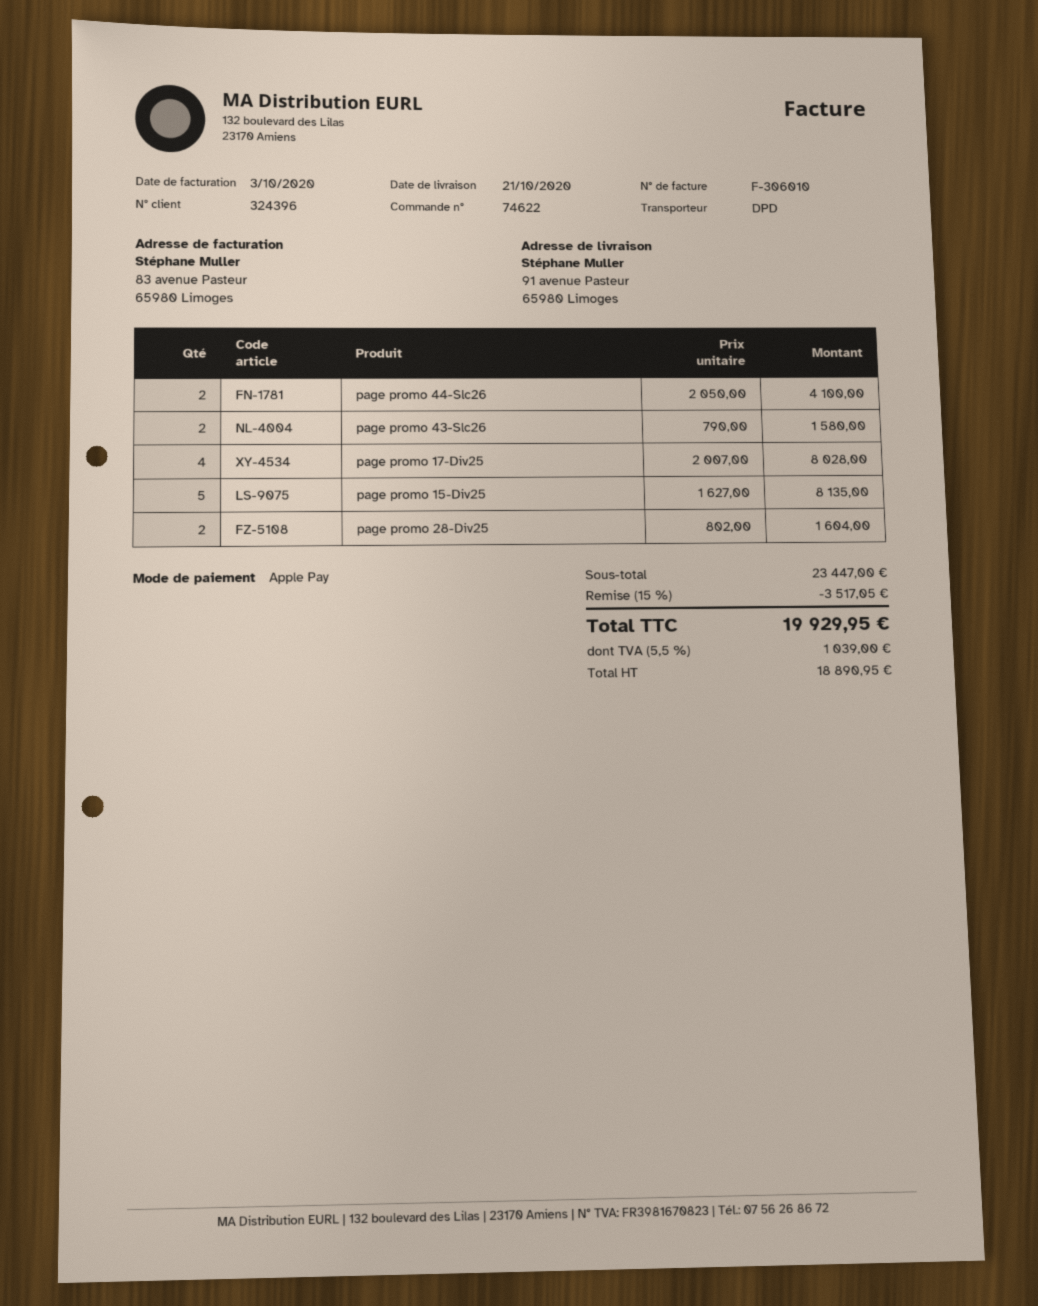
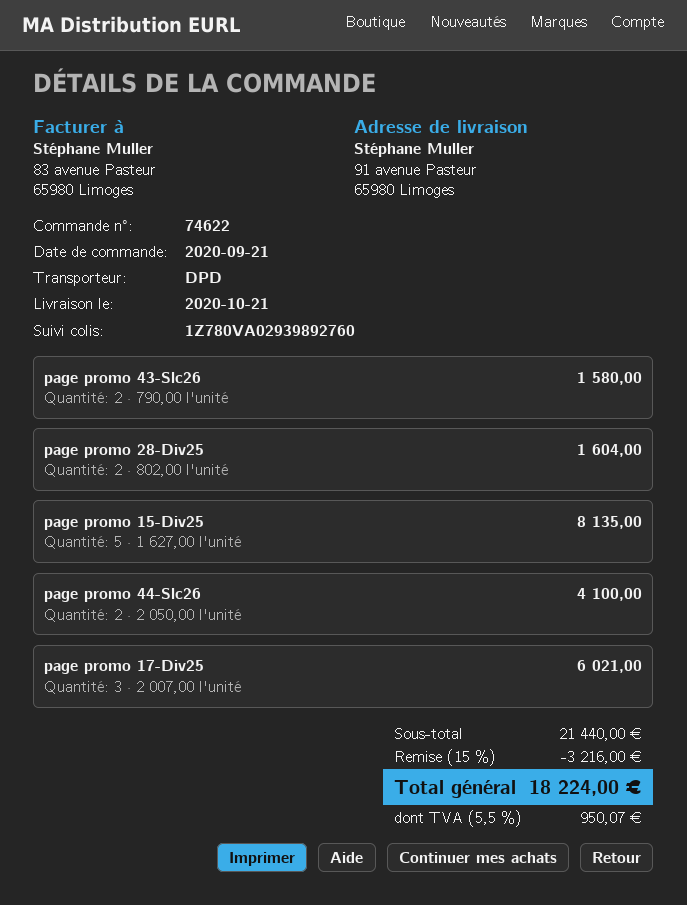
page promo 17-Div25: 4 x 2007.00 = 8028.00 -> 3 x 2007.00 = 6021.00
subtotal: 23447.00 -> 21440.00
discount: 15% = 3517.05 -> 15% = 3216.00
tax: 5.5% = 1039.00 -> 5.5% = 950.07
total: 19929.95 -> 18224.00

